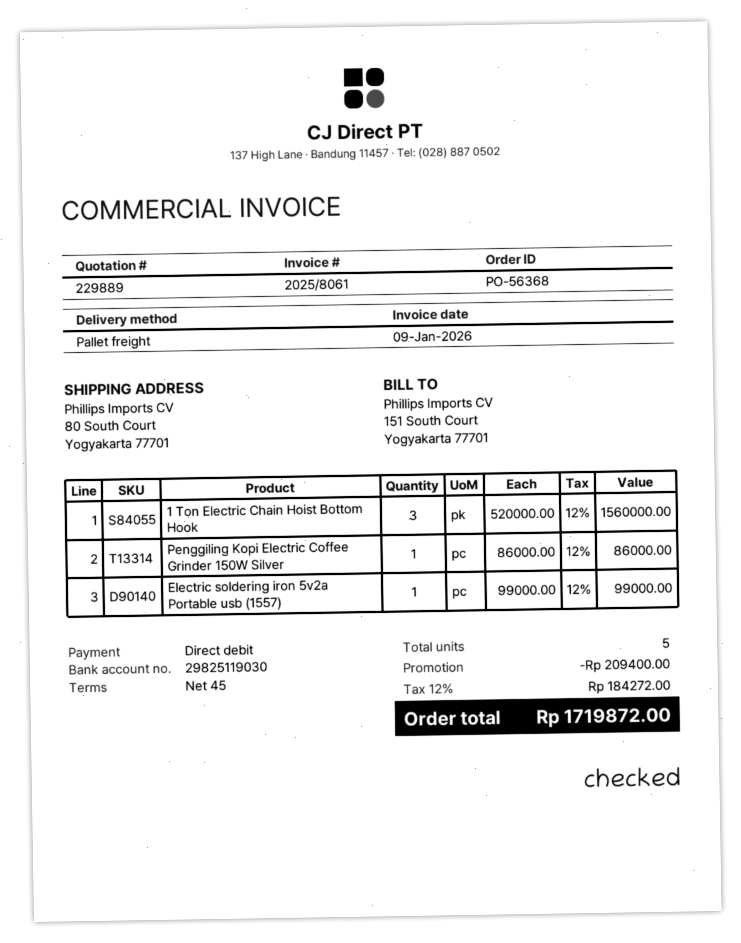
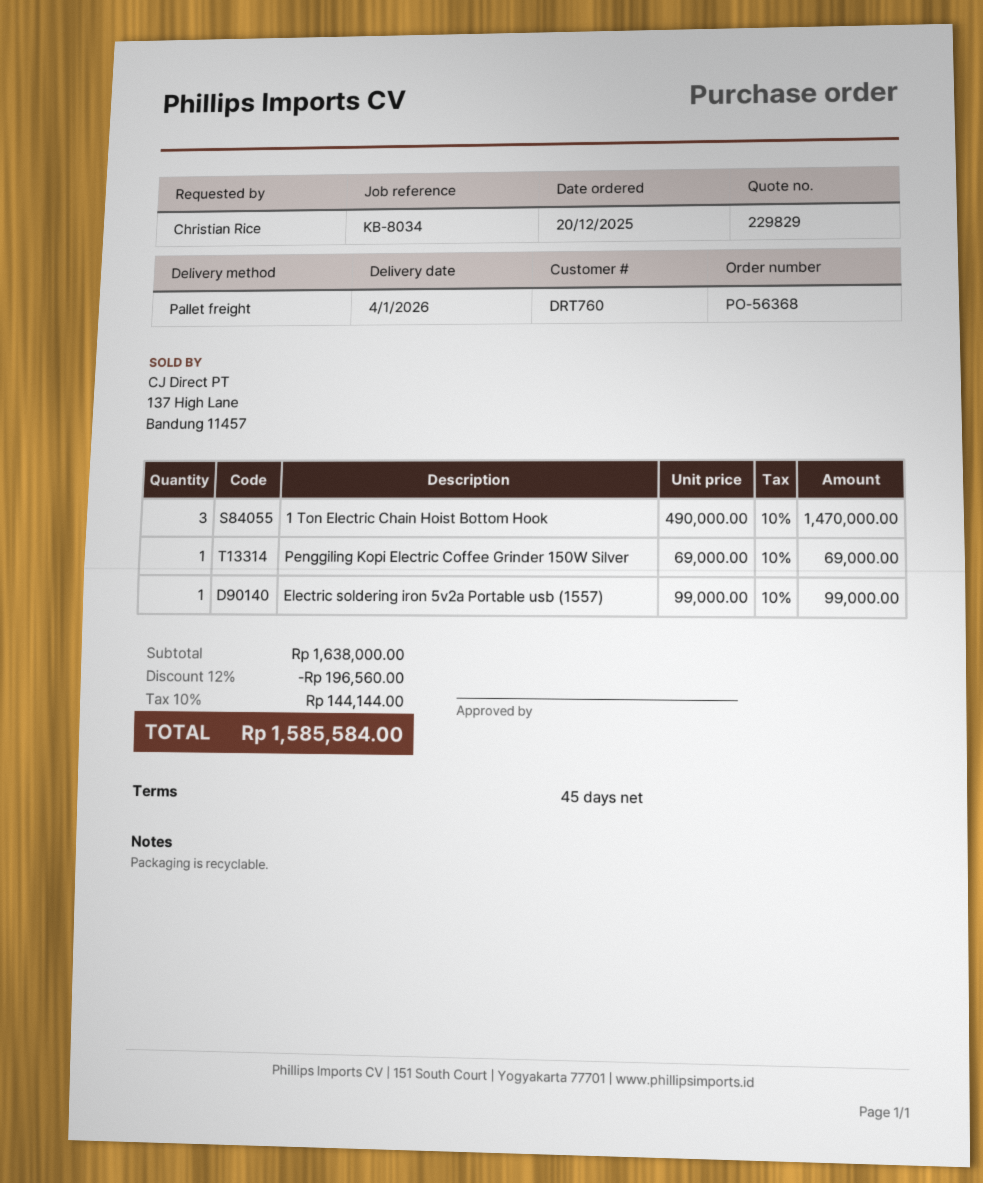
quote number: 229889 -> 229829
1 Ton Electric Chain Hoist Bottom Hook: 3 x 520000.00 = 1560000.00 -> 3 x 490000.00 = 1470000.00
Penggiling Kopi Electric Coffee Grinder 150W Silver: 1 x 86000.00 = 86000.00 -> 1 x 69000.00 = 69000.00
discount: 209400.00 -> 196560.00
tax: 12% = 184272.00 -> 10% = 144144.00
total: 1719872.00 -> 1585584.00

